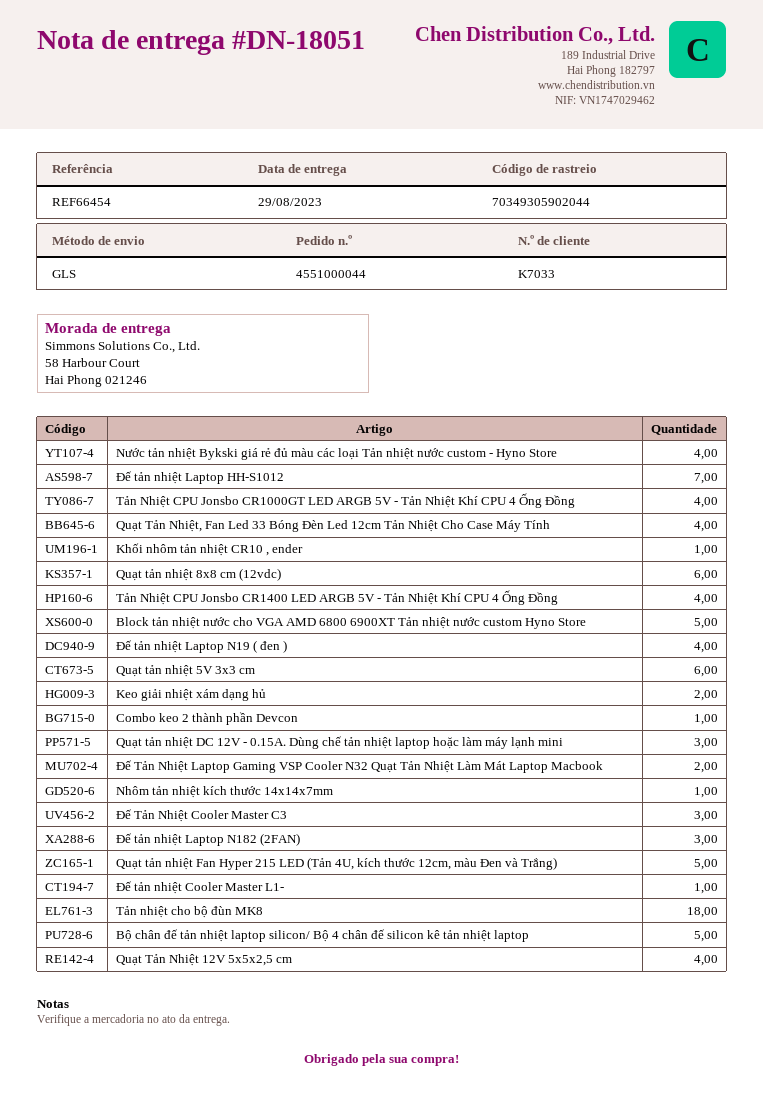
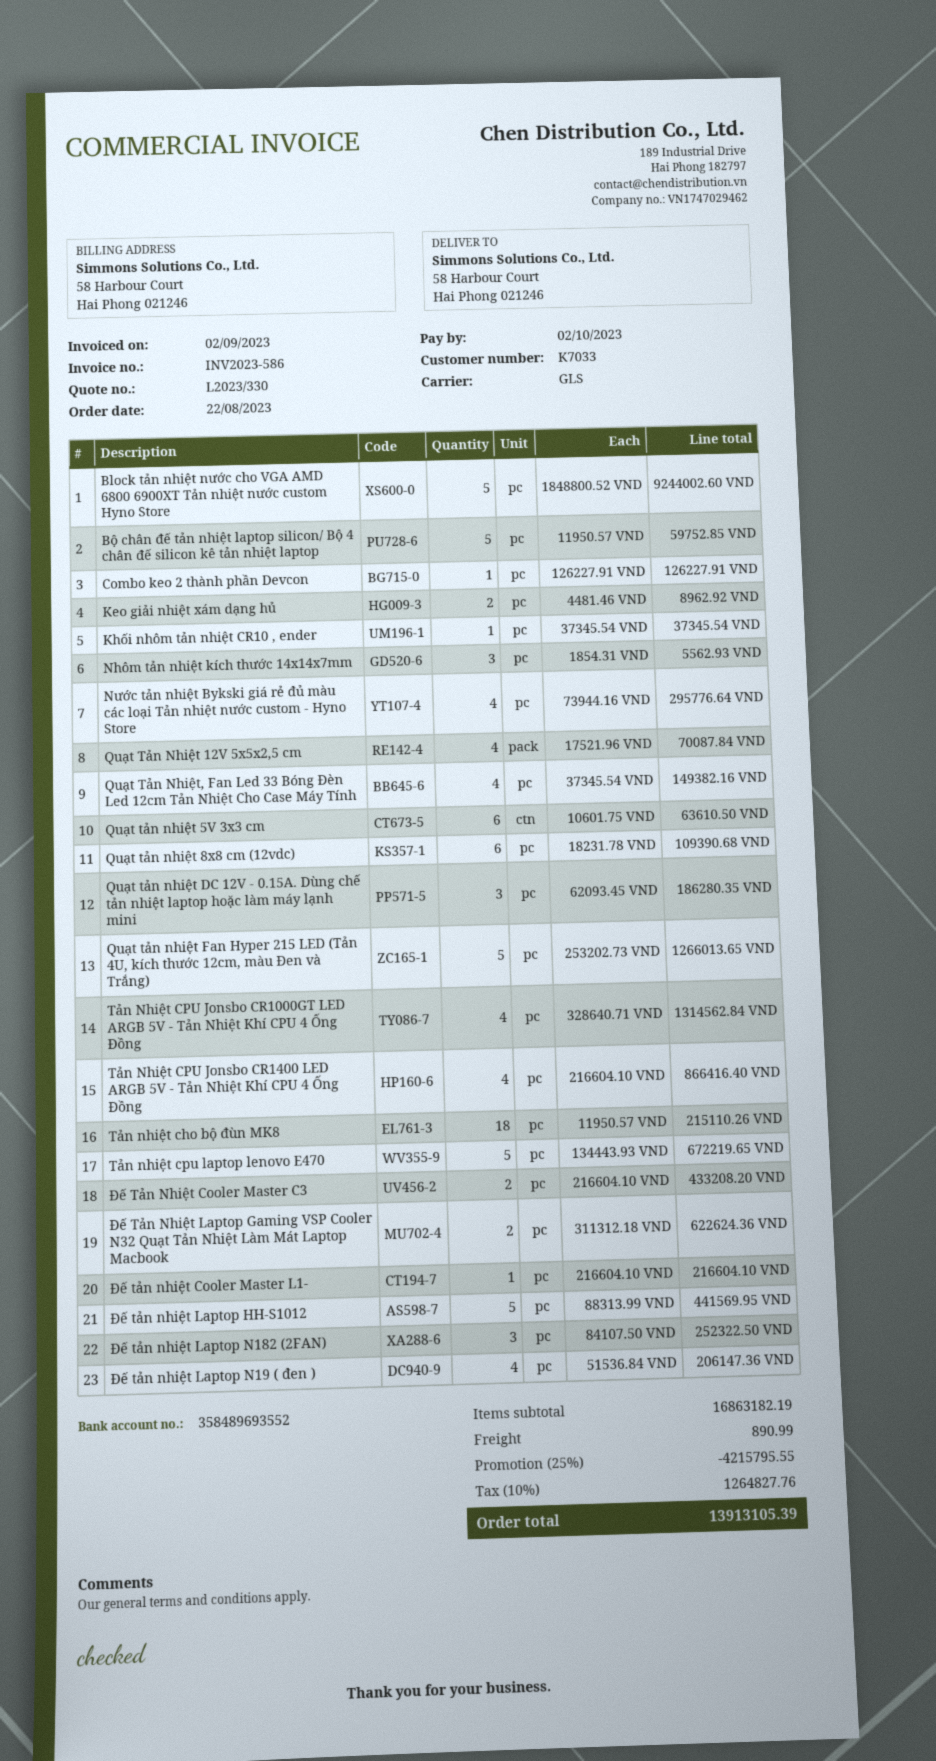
Đế tản nhiệt Laptop HH-S1012: 7 -> 5
Nhôm tản nhiệt kích thước 14x14x7mm: 1 -> 3
Đế Tản Nhiệt Cooler Master C3: 3 -> 2
Tản nhiệt cpu laptop lenovo E470: none -> 5

